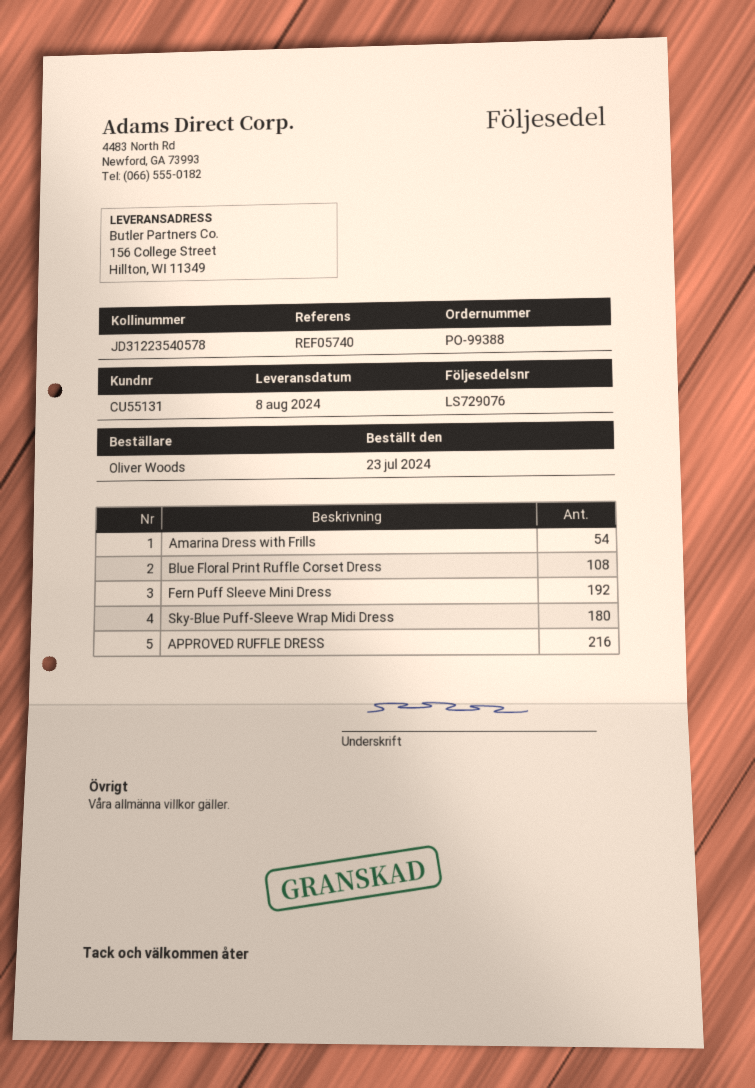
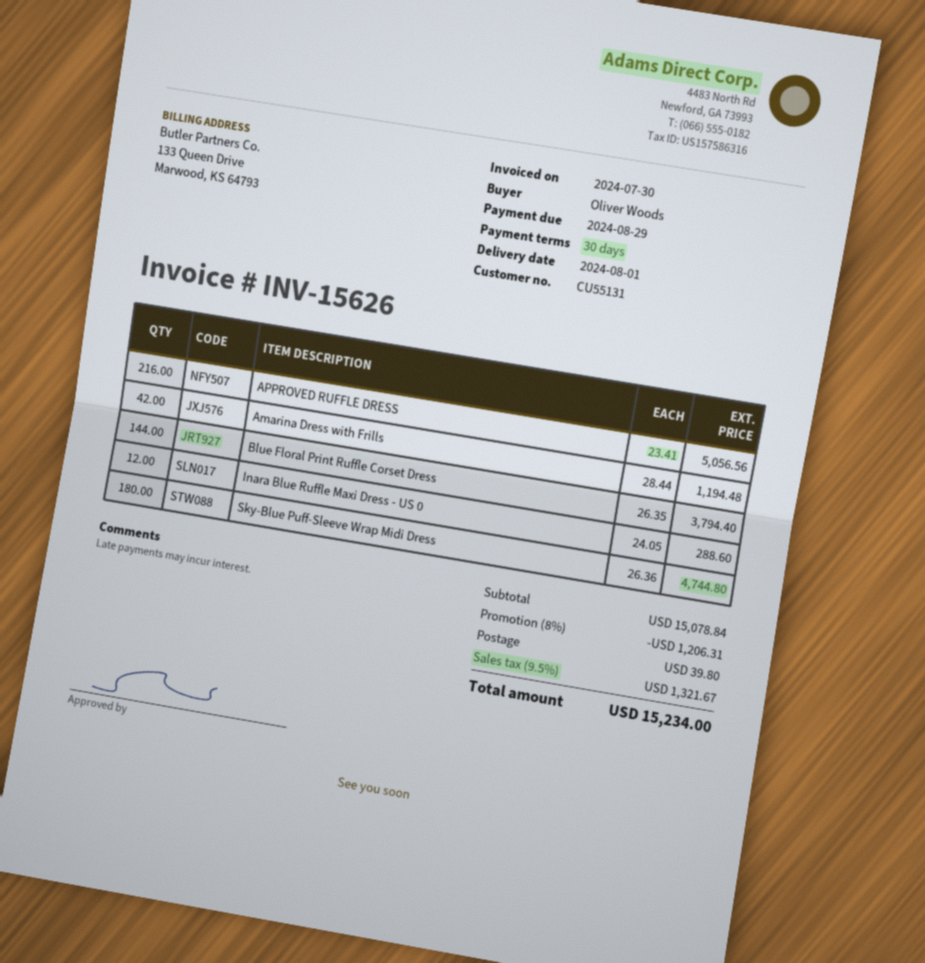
delivery date: 2024-08-08 -> 2024-08-01
Amarina Dress with Frills: 54 -> 42
Blue Floral Print Ruffle Corset Dress: 108 -> 144
Fern Puff Sleeve Mini Dress: 192 -> none
Inara Blue Ruffle Maxi Dress - US 0: none -> 12

